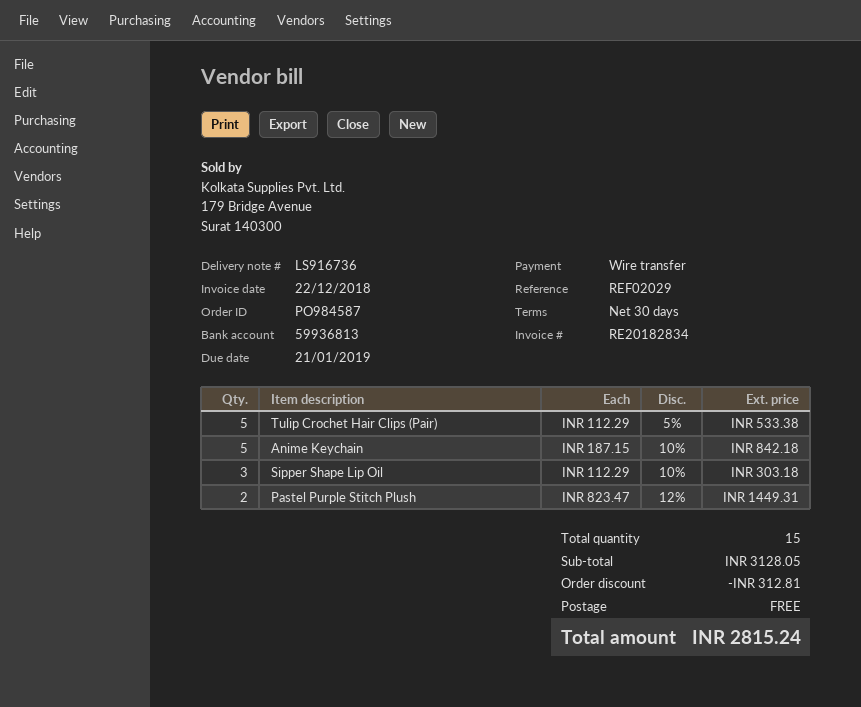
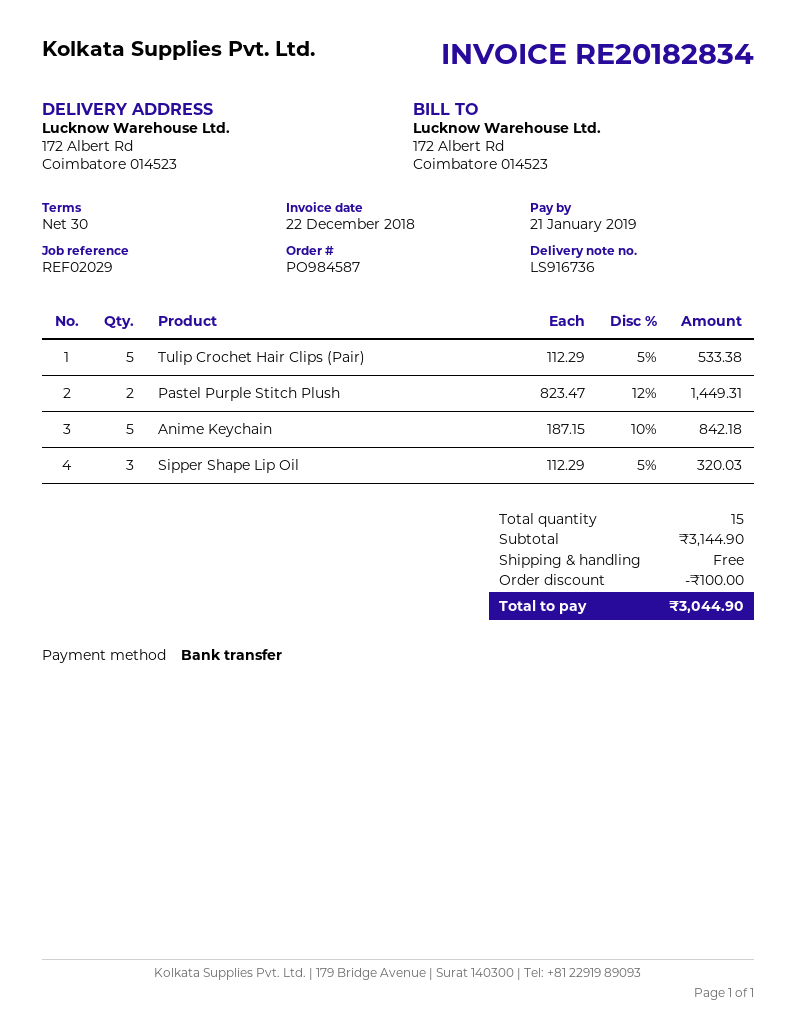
Sipper Shape Lip Oil: 3 x 112.29 - 10% = 303.18 -> 3 x 112.29 - 5% = 320.03
subtotal: 3128.05 -> 3144.90
discount: 312.81 -> 100.00
total: 2815.24 -> 3044.90

